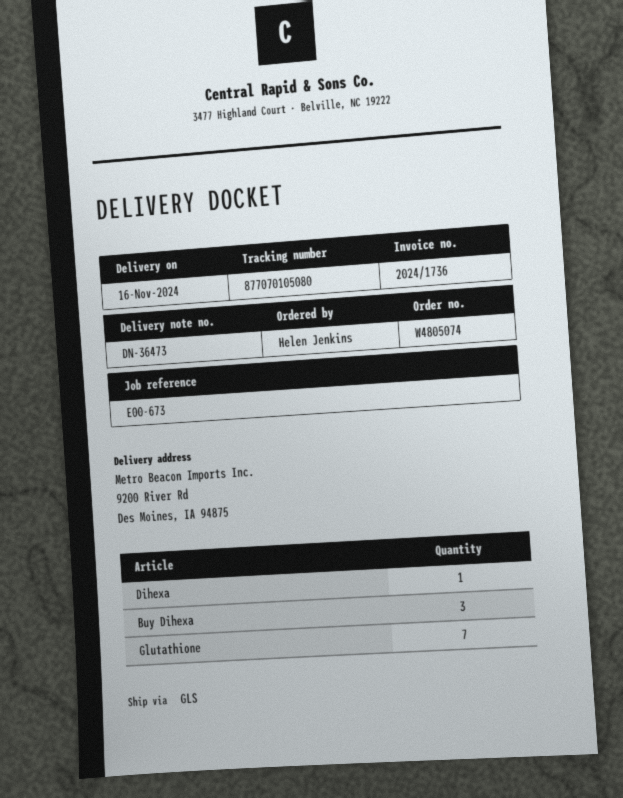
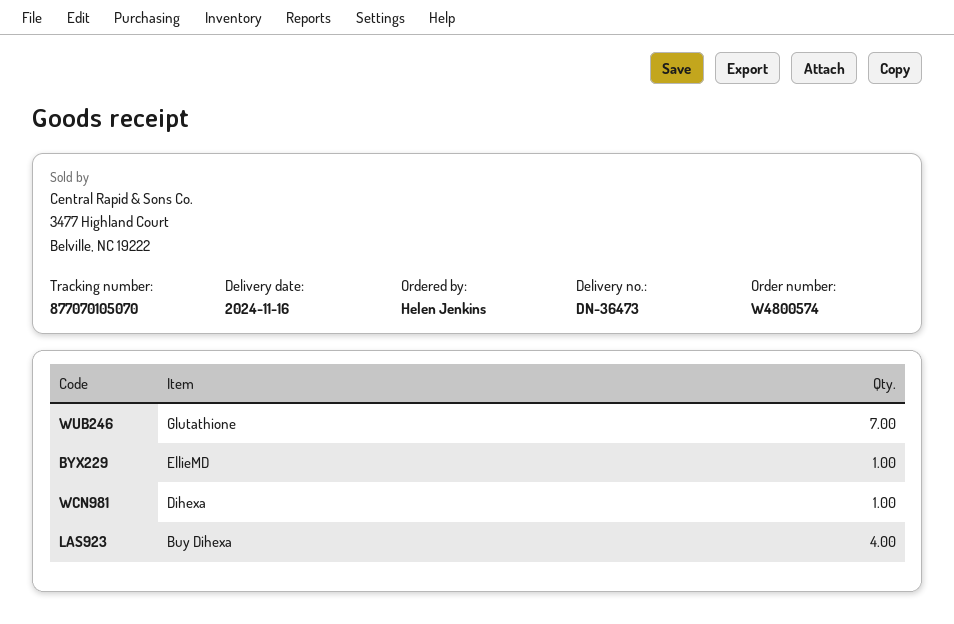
order number: W4805074 -> W4800574
tracking number: 877070105080 -> 877070105070
Buy Dihexa: 3 -> 4
EllieMD: none -> 1

